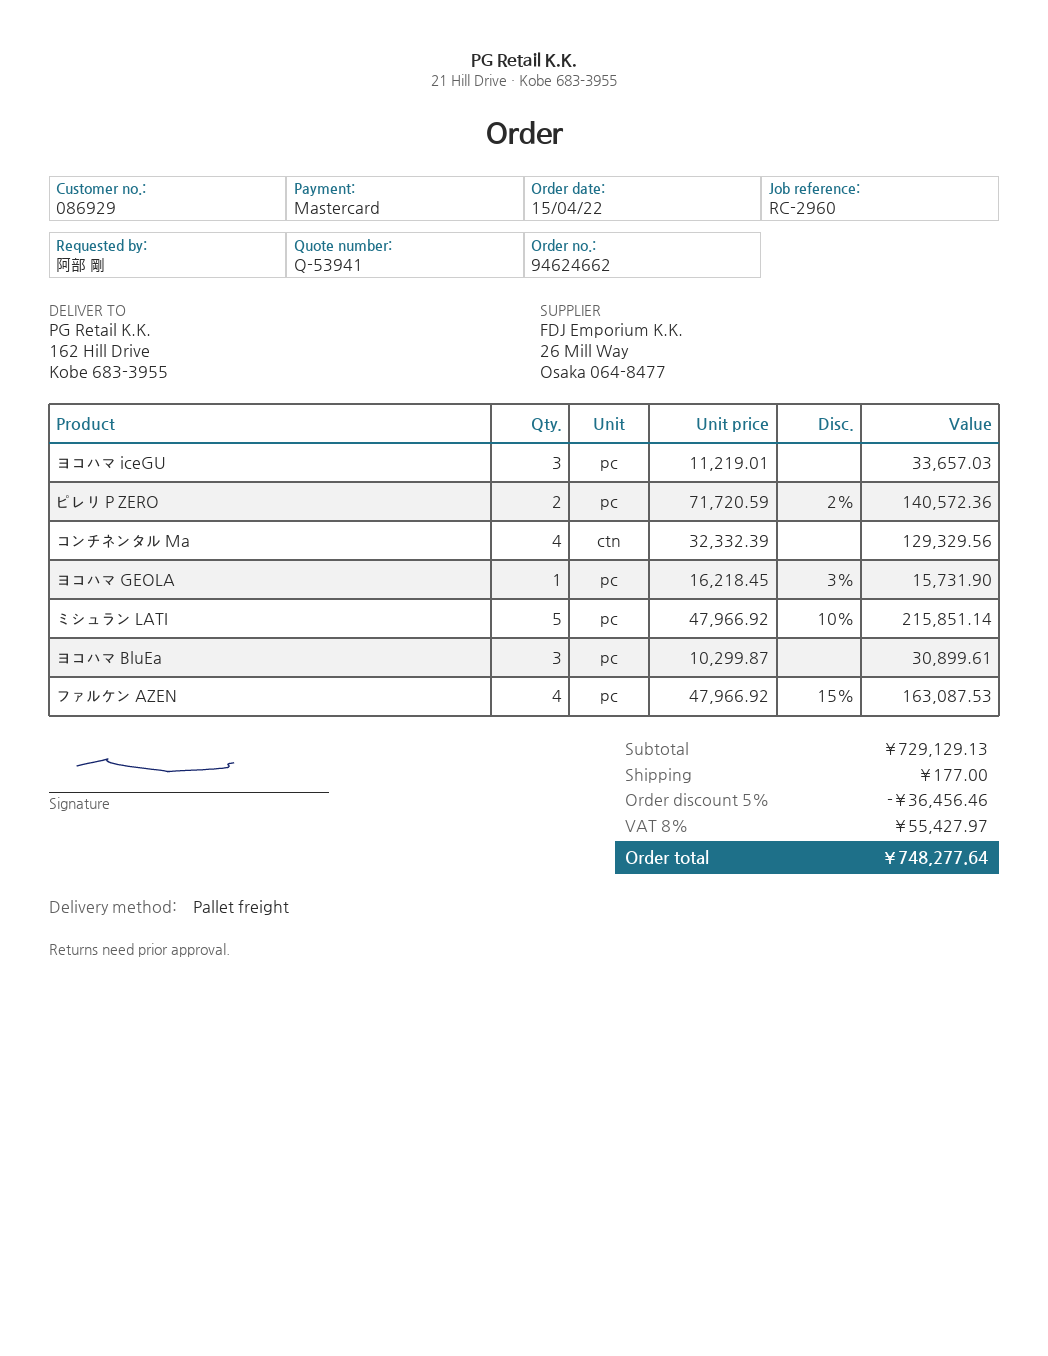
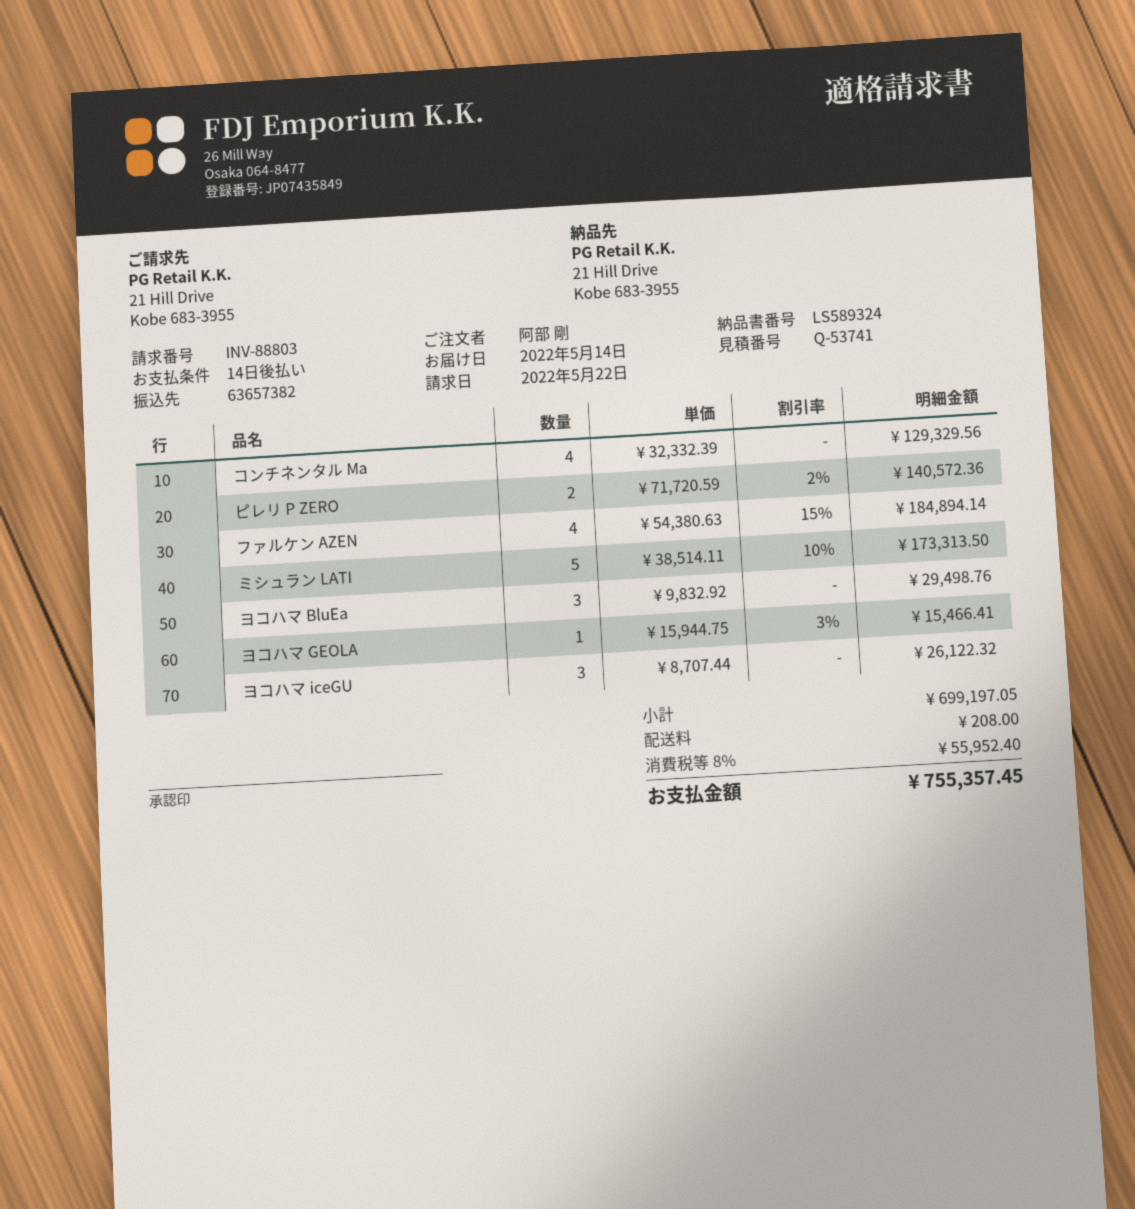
quote number: Q-53941 -> Q-53741
ship to: 162 Hill Drive, Kobe 683-3955 -> 21 Hill Drive, Kobe 683-3955
ヨコハマ iceGU: 3 x 11219.01 = 33657.03 -> 3 x 8707.44 = 26122.32
ヨコハマ GEOLA: 1 x 16218.45 - 3% = 15731.90 -> 1 x 15944.75 - 3% = 15466.41
ミシュラン LATI: 5 x 47966.92 - 10% = 215851.14 -> 5 x 38514.11 - 10% = 173313.50
ヨコハマ BluEa: 3 x 10299.87 = 30899.61 -> 3 x 9832.92 = 29498.76
ファルケン AZEN: 4 x 47966.92 - 15% = 163087.53 -> 4 x 54380.63 - 15% = 184894.14
subtotal: 729129.13 -> 699197.05
discount: 5% = 36456.46 -> none
shipping: 177.00 -> 208.00
tax: 8% = 55427.97 -> 8% = 55952.40
total: 748277.64 -> 755357.45

